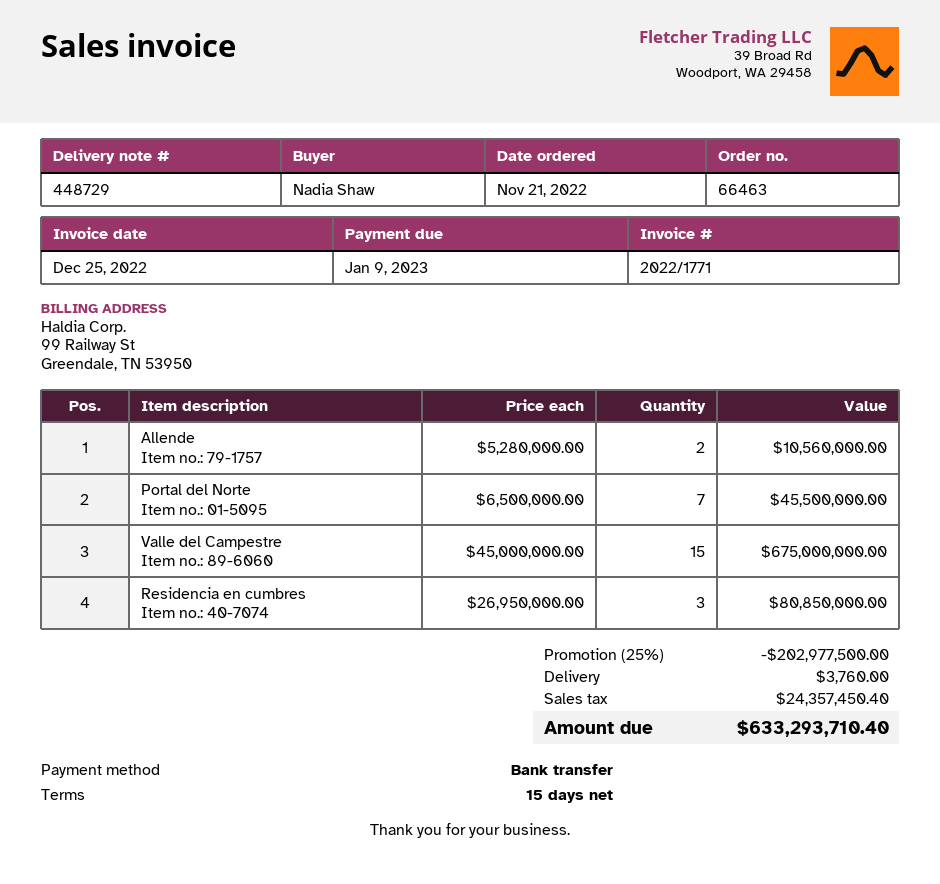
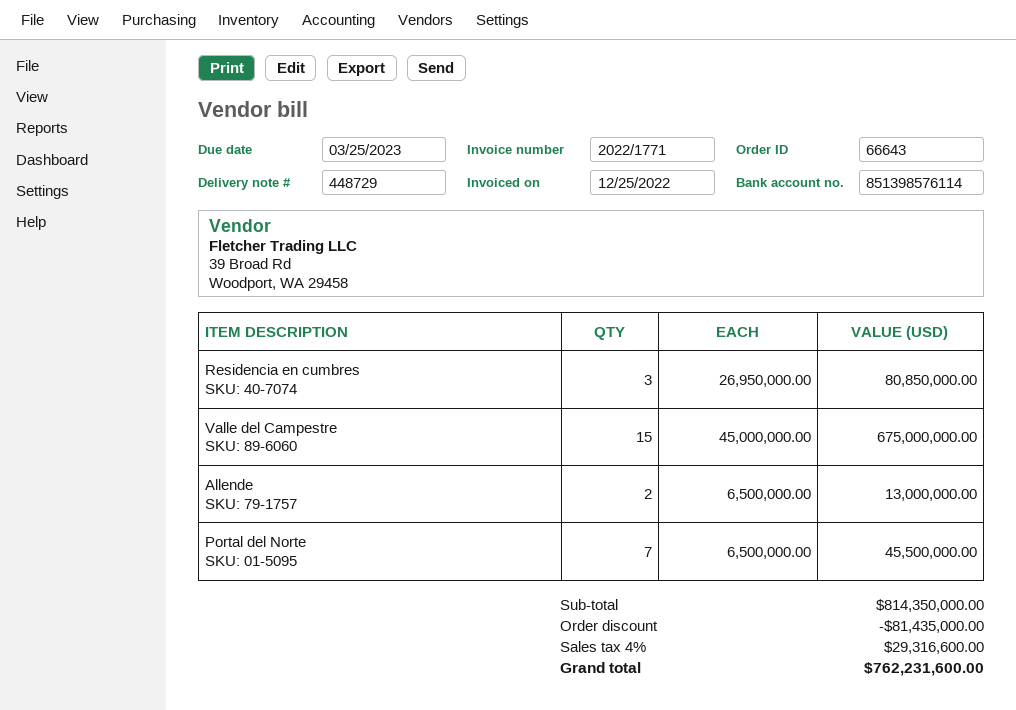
order number: 66463 -> 66643
due date: 2023-01-09 -> 2023-03-25
Allende: 2 x 5280000.00 = 10560000.00 -> 2 x 6500000.00 = 13000000.00
discount: 202977500.00 -> 81435000.00
shipping: 3760.00 -> none
tax: 24357450.40 -> 29316600.00
total: 633293710.40 -> 762231600.00

